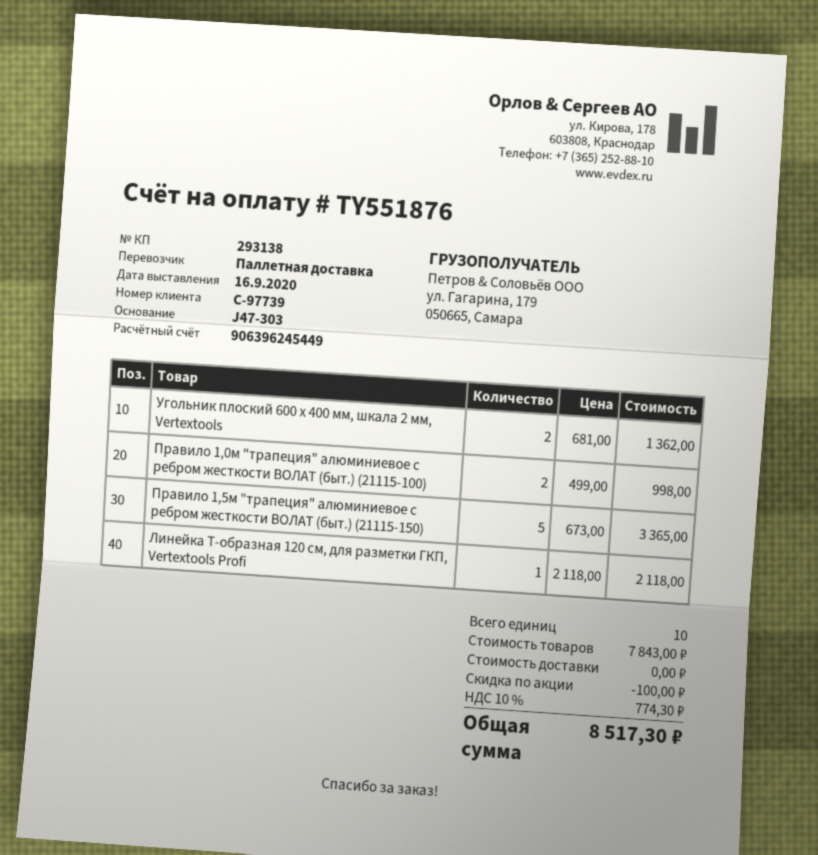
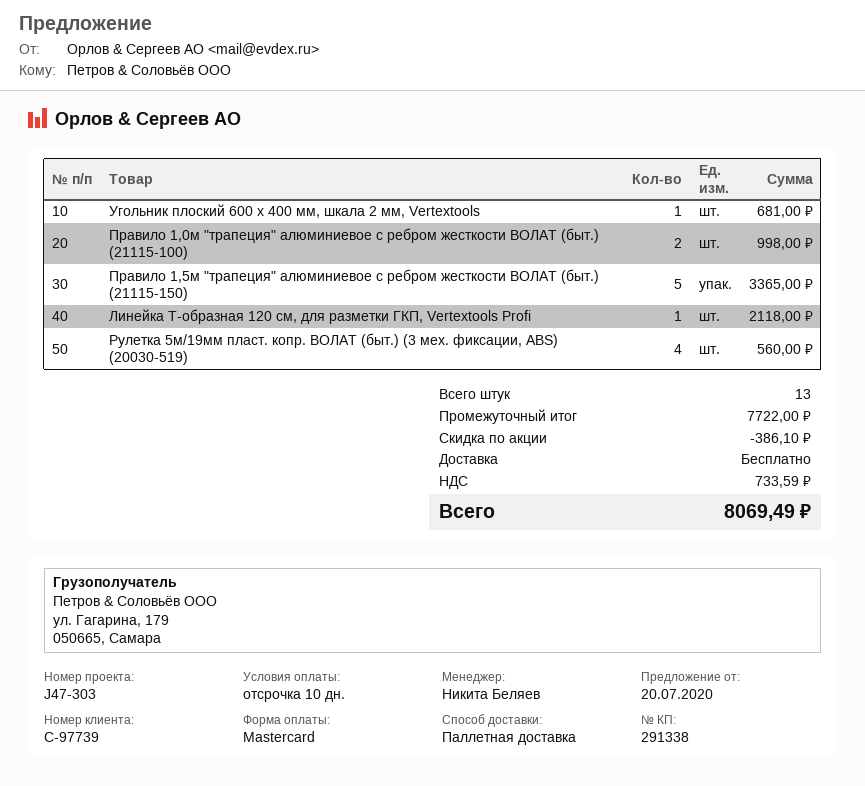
quote number: 293138 -> 291338
Угольник плоский 600 х 400 мм, шкала 2 мм, Vertextools: 2 for 1362.00 -> 1 for 681.00
Рулетка 5м/19мм пласт. копр. ВОЛАТ (быт.) (3 мех. фиксации, ABS) (20030-519): none -> 4 for 560.00
total quantity: 10 -> 13
subtotal: 7843.00 -> 7722.00
discount: 100.00 -> 386.10
tax: 774.30 -> 733.59
total: 8517.30 -> 8069.49

